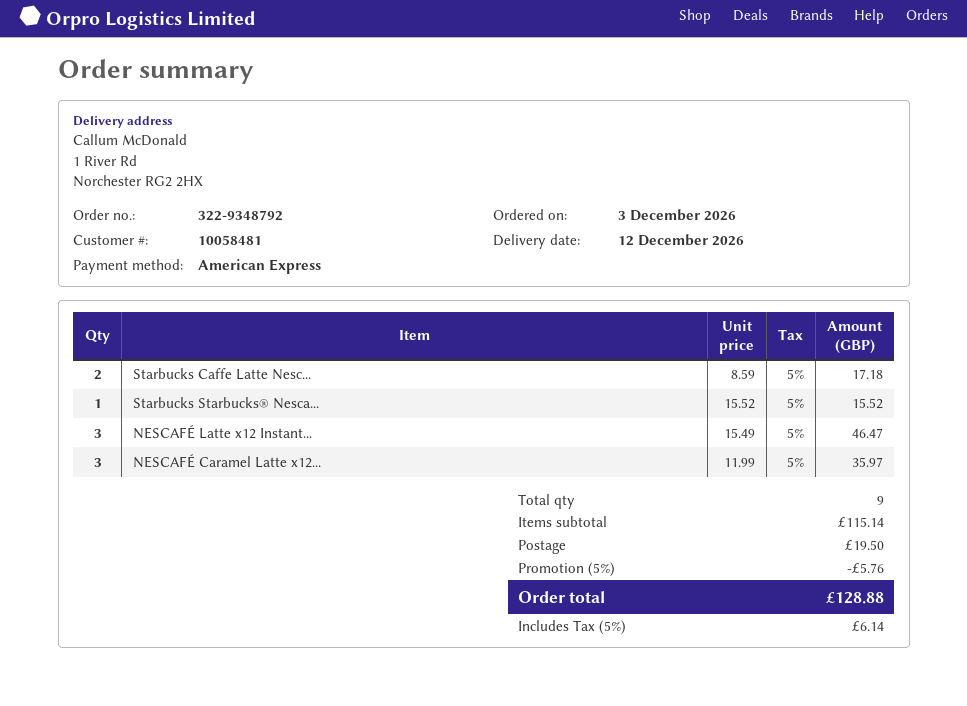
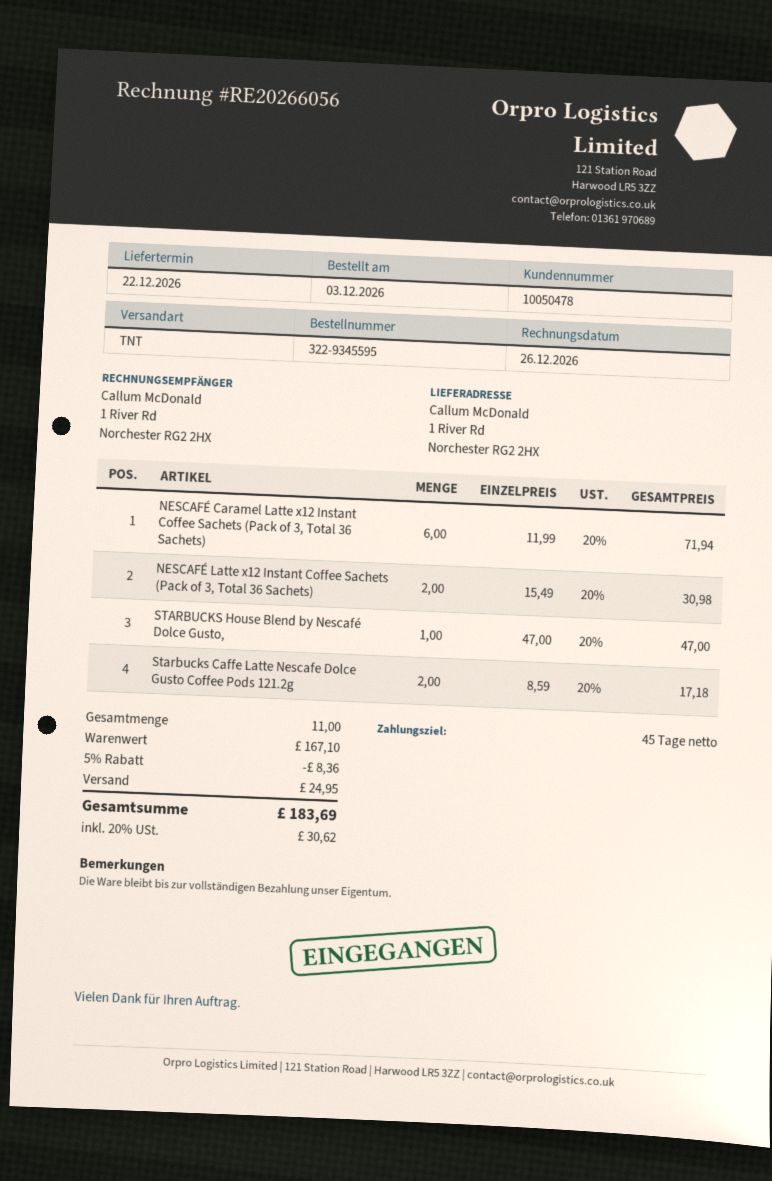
order number: 322-9348792 -> 322-9345595
delivery date: 2026-12-12 -> 2026-12-22
customer number: 10058481 -> 10050478
Starbucks Starbucks® Nesca...: 1 x 15.52 = 15.52 -> none
NESCAFÉ Latte x12 Instant...: 3 x 15.49 = 46.47 -> 2 x 15.49 = 30.98
NESCAFÉ Caramel Latte x12...: 3 x 11.99 = 35.97 -> 6 x 11.99 = 71.94
STARBUCKS House Blend by Nescafé Dolce Gusto,: none -> 1 x 47.00 = 47.00
total quantity: 9 -> 11
subtotal: 115.14 -> 167.10
discount: 5% = 5.76 -> 5% = 8.36
shipping: 19.50 -> 24.95
tax: 5% = 6.14 -> 20% = 30.62
total: 128.88 -> 183.69

